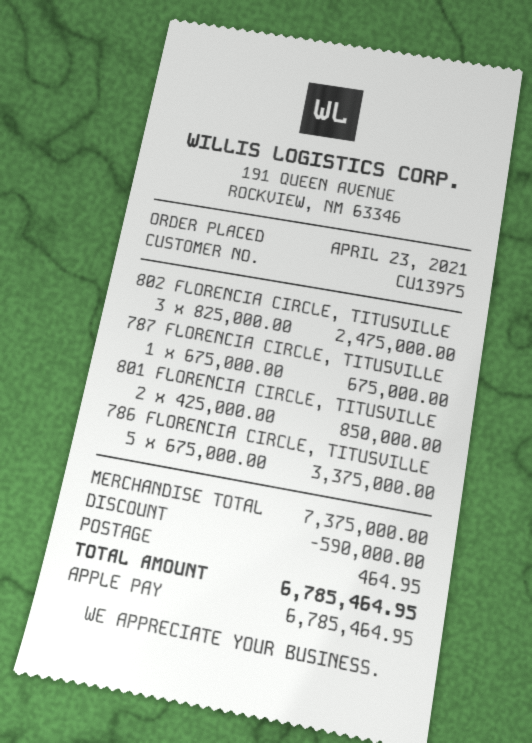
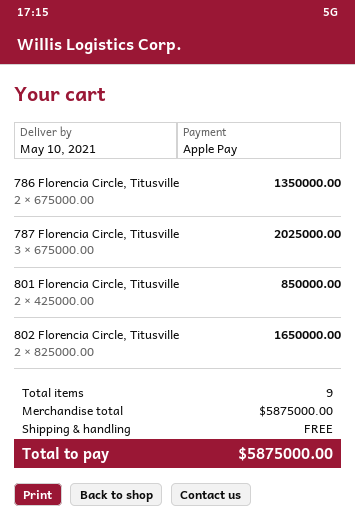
802 FLORENCIA CIRCLE, TITUSVILLE: 3 x 825000.00 = 2475000.00 -> 2 x 825000.00 = 1650000.00
787 FLORENCIA CIRCLE, TITUSVILLE: 1 x 675000.00 = 675000.00 -> 3 x 675000.00 = 2025000.00
786 FLORENCIA CIRCLE, TITUSVILLE: 5 x 675000.00 = 3375000.00 -> 2 x 675000.00 = 1350000.00
subtotal: 7375000.00 -> 5875000.00
discount: 590000.00 -> none
shipping: 464.95 -> 0.00
total: 6785464.95 -> 5875000.00

